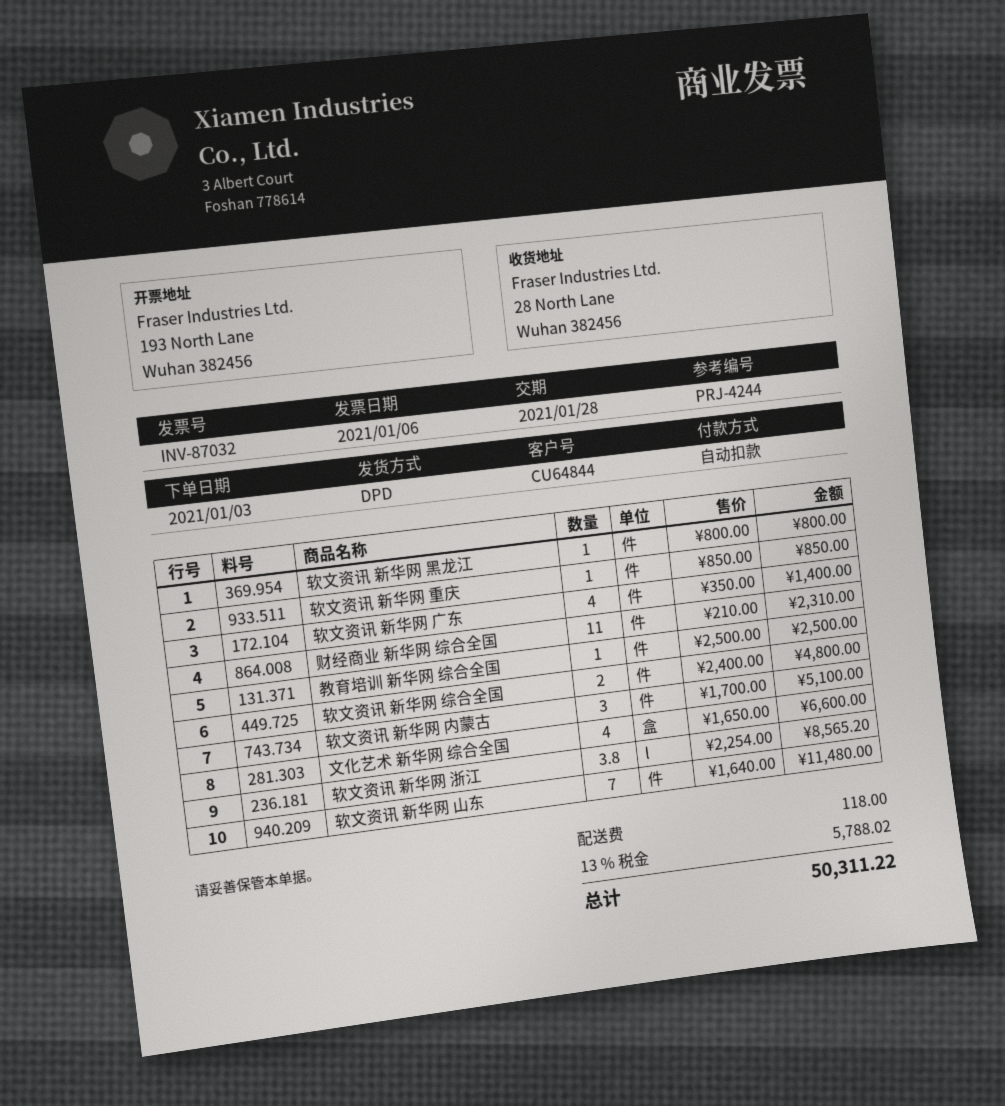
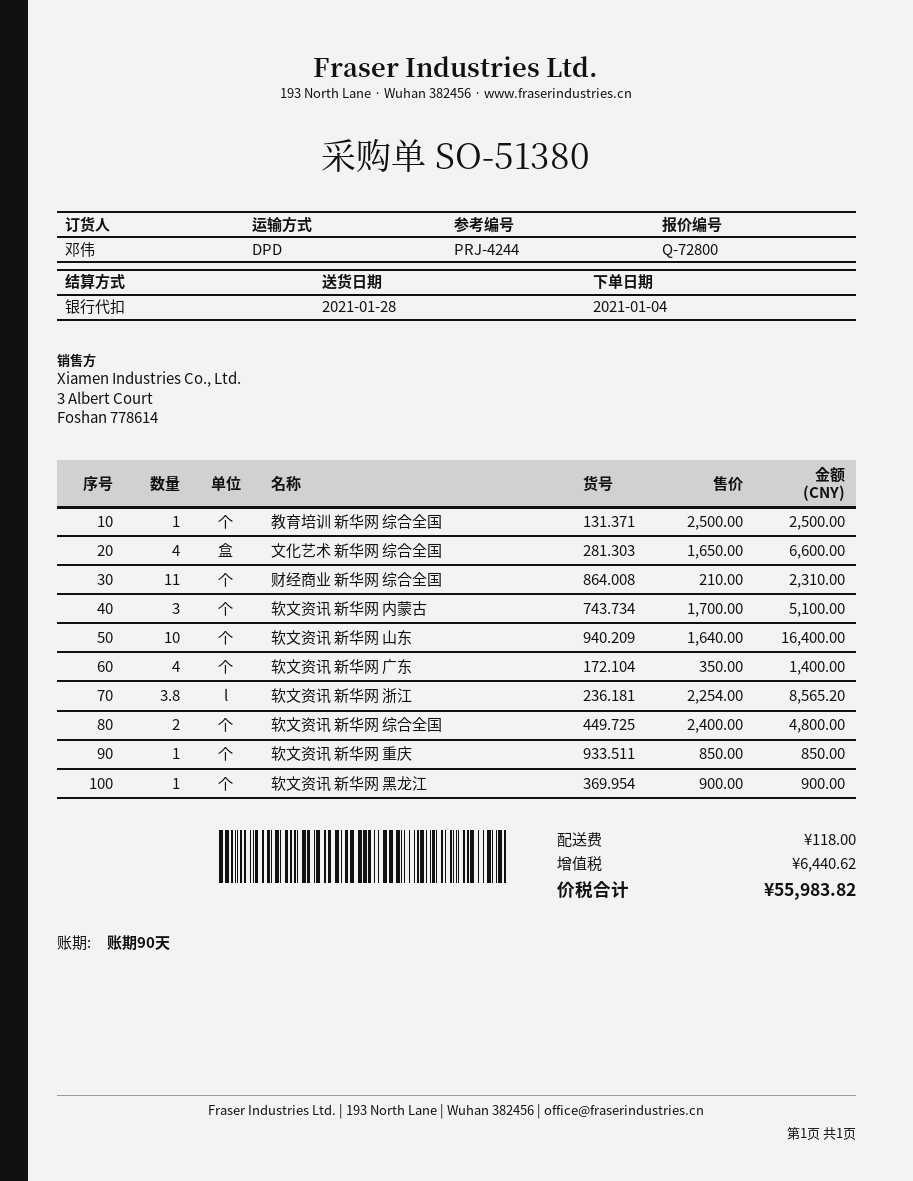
order date: 2021-01-03 -> 2021-01-04
软文资讯 新华网 黑龙江: 1 x 800.00 = 800.00 -> 1 x 900.00 = 900.00
软文资讯 新华网 山东: 7 x 1640.00 = 11480.00 -> 10 x 1640.00 = 16400.00
tax: 5788.02 -> 6440.62
total: 50311.22 -> 55983.82

